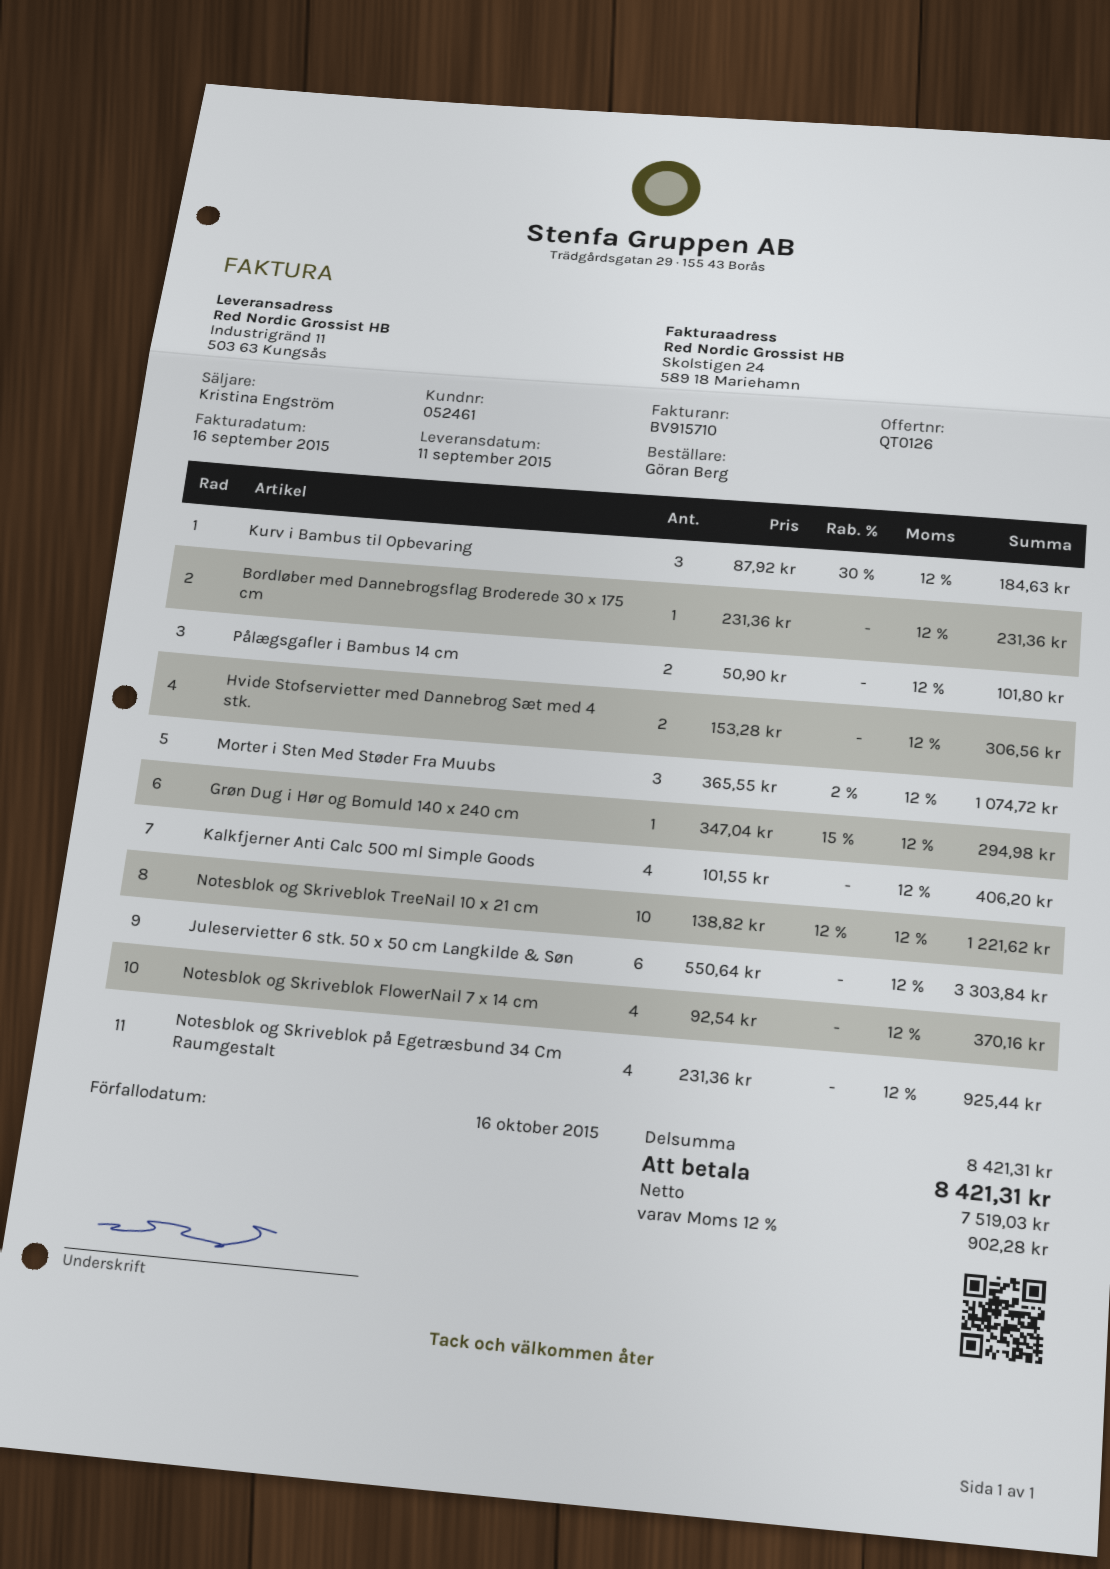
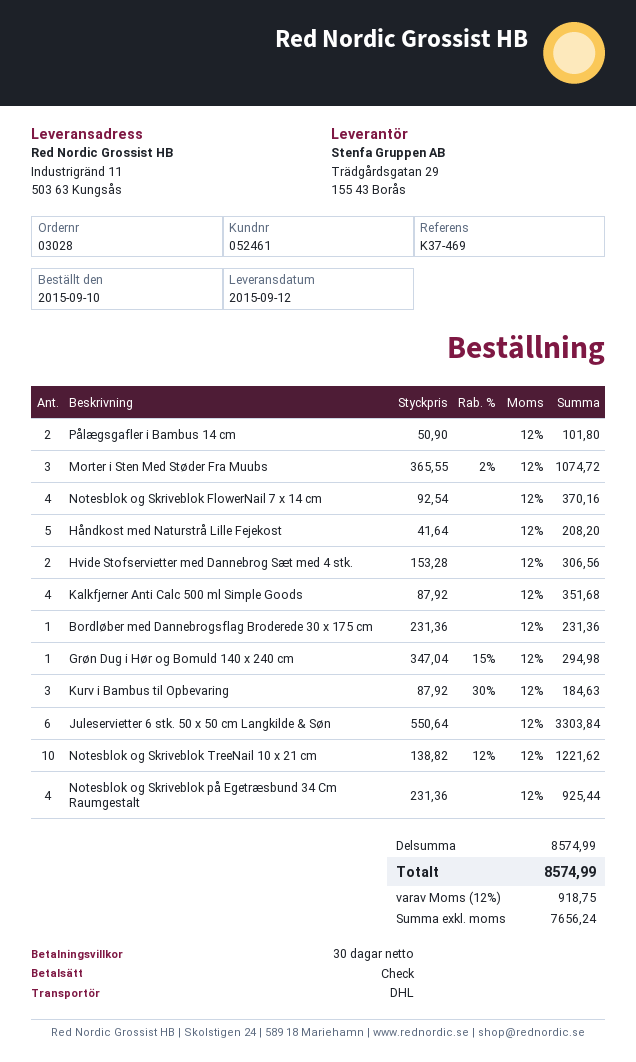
delivery date: 2015-09-11 -> 2015-09-12
Kalkfjerner Anti Calc 500 ml Simple Goods: 4 x 101.55 = 406.20 -> 4 x 87.92 = 351.68
Håndkost med Naturstrå Lille Fejekost: none -> 5 x 41.64 = 208.20
subtotal: 8421.31 -> 8574.99
net: 7519.03 -> 7656.24
tax: 12% = 902.28 -> 12% = 918.75
total: 8421.31 -> 8574.99

